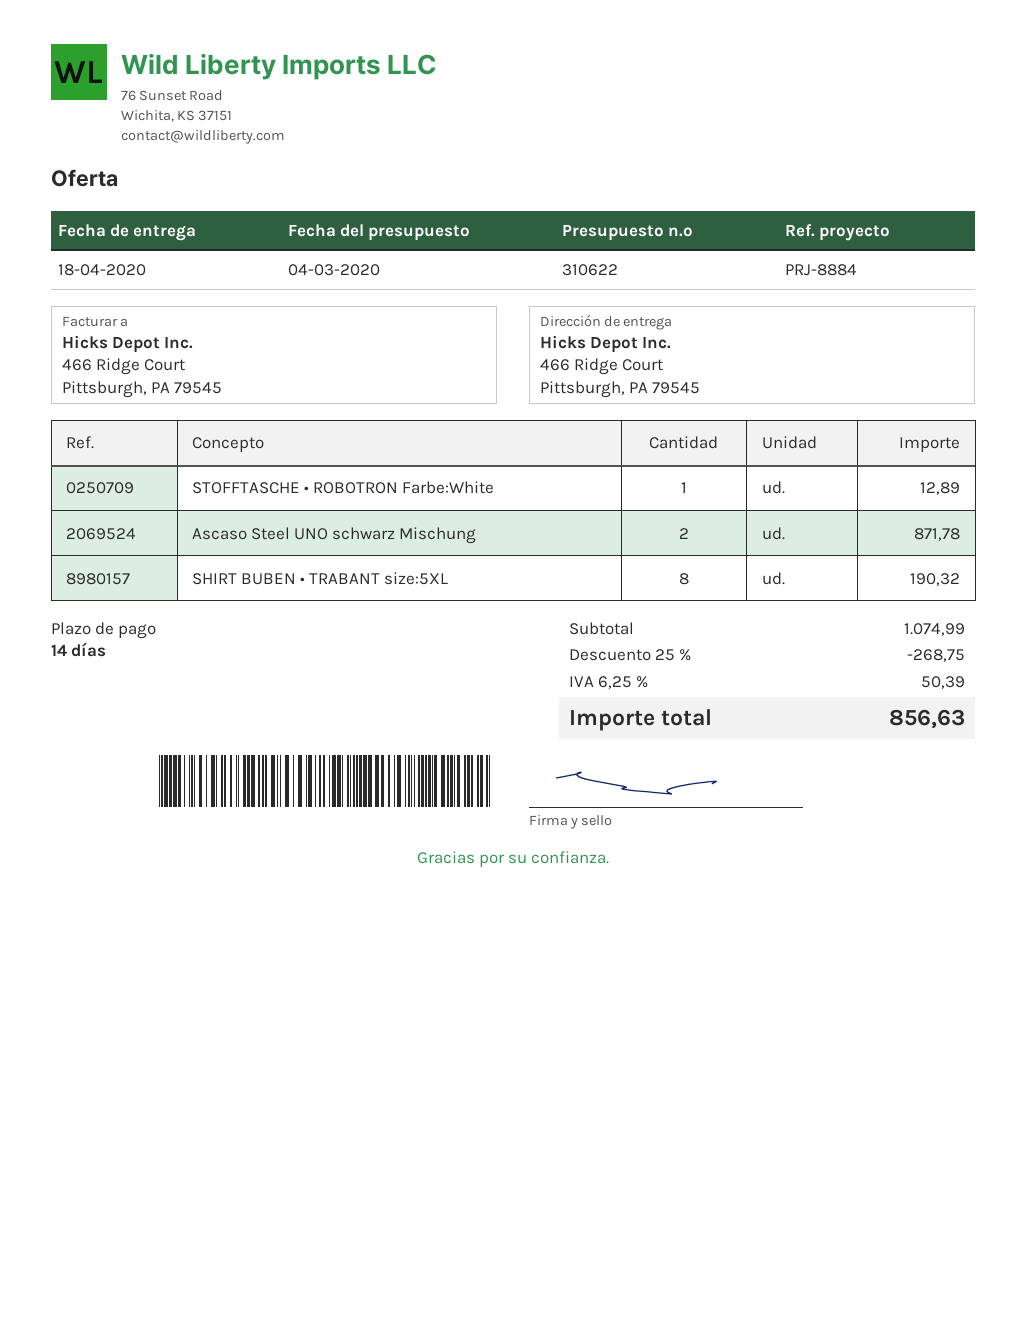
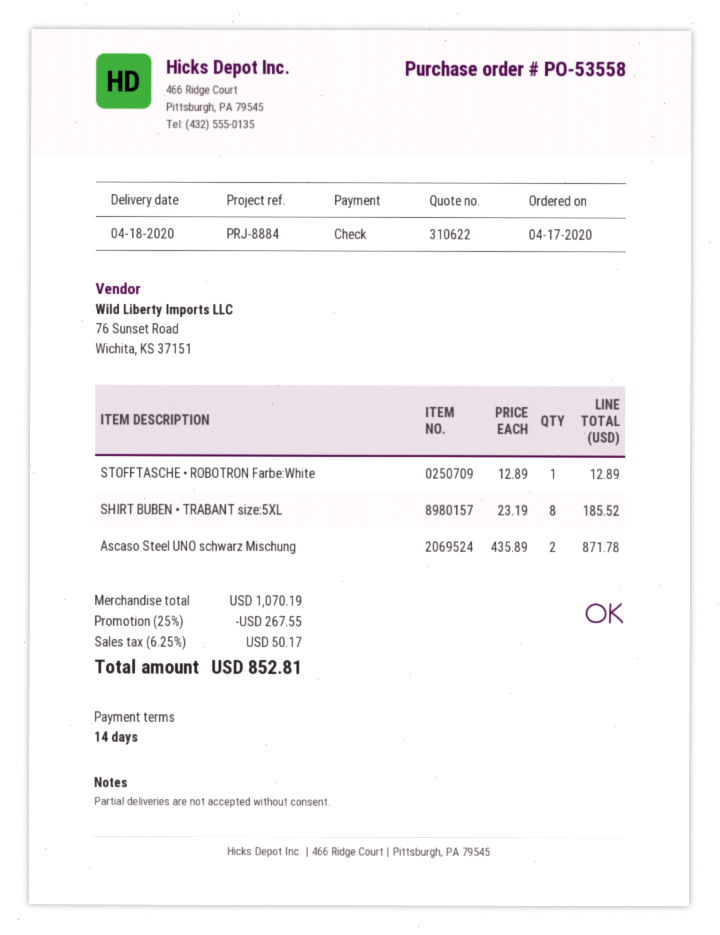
SHIRT BUBEN • TRABANT size:5XL: 8 for 190.32 -> 8 for 185.52
subtotal: 1074.99 -> 1070.19
discount: 25% = 268.75 -> 25% = 267.55
tax: 6.25% = 50.39 -> 6.25% = 50.17
total: 856.63 -> 852.81

